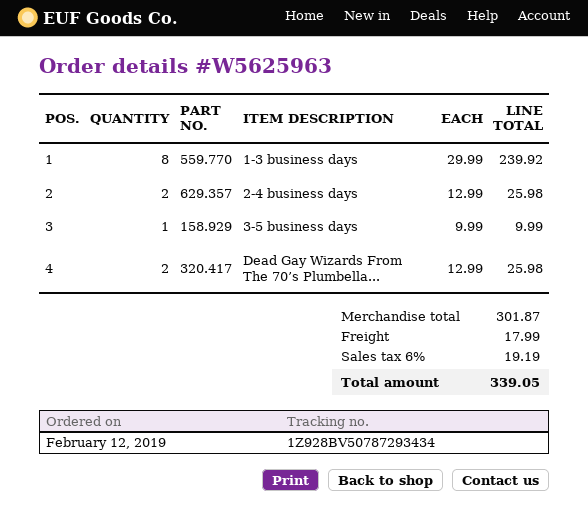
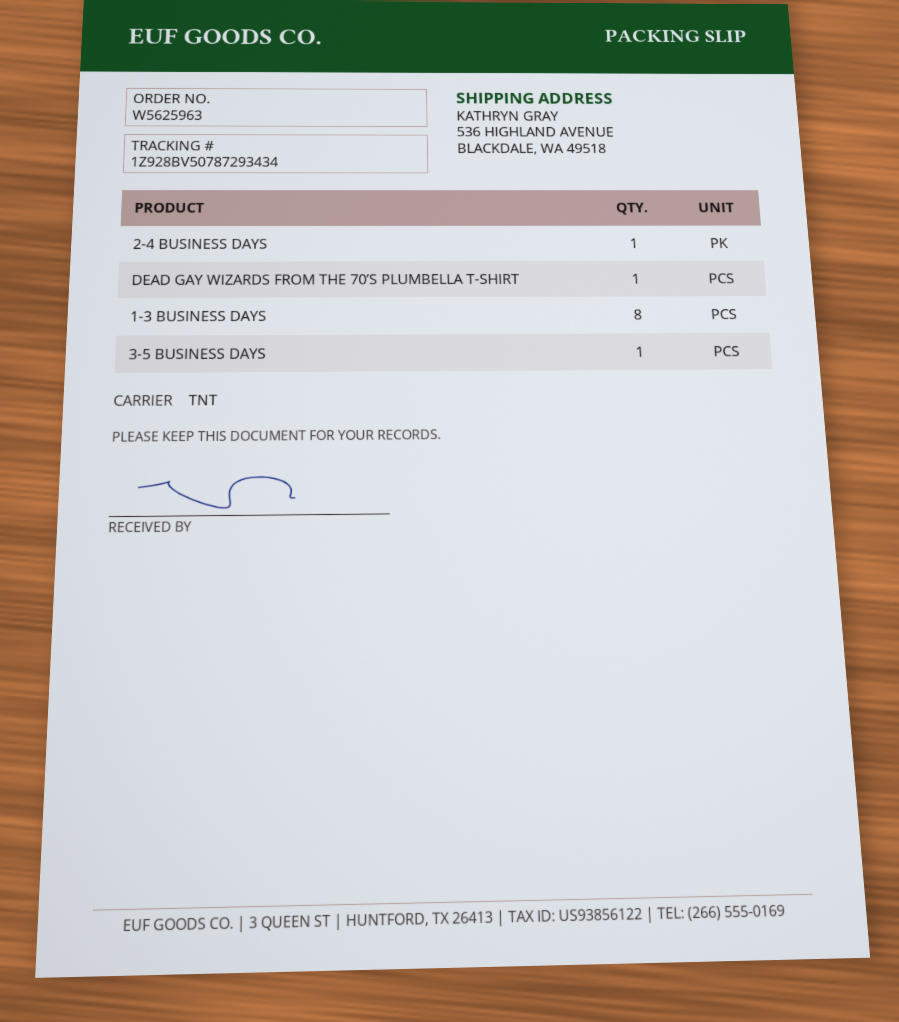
2-4 business days: 2 -> 1
Dead Gay Wizards From The 70’s Plumbella...: 2 -> 1

